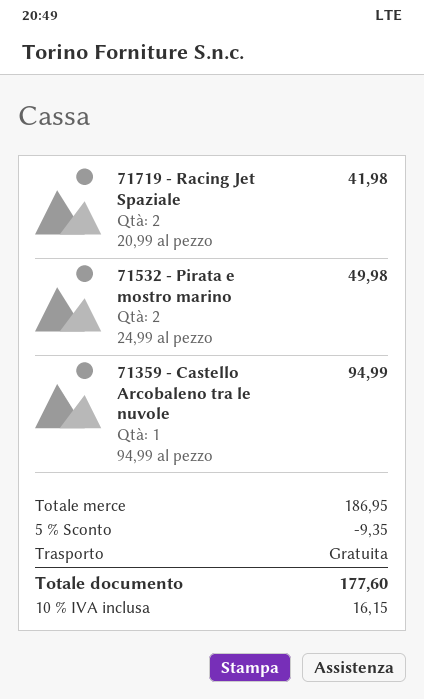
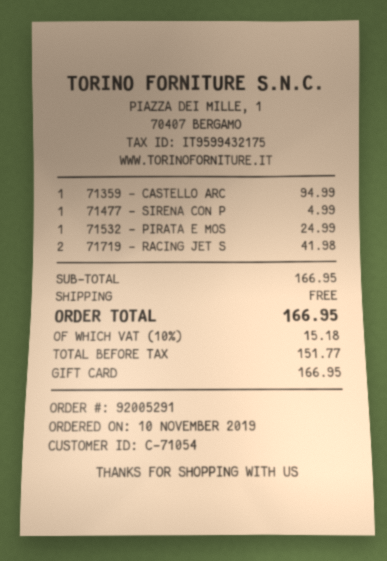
71532 - Pirata e mostro marino: 2 for 49.98 -> 1 for 24.99
71477 - SIRENA CON P: none -> 1 for 4.99
subtotal: 186.95 -> 166.95
discount: 5% = 9.35 -> none
tax: 10% = 16.15 -> 10% = 15.18
total: 177.60 -> 166.95

